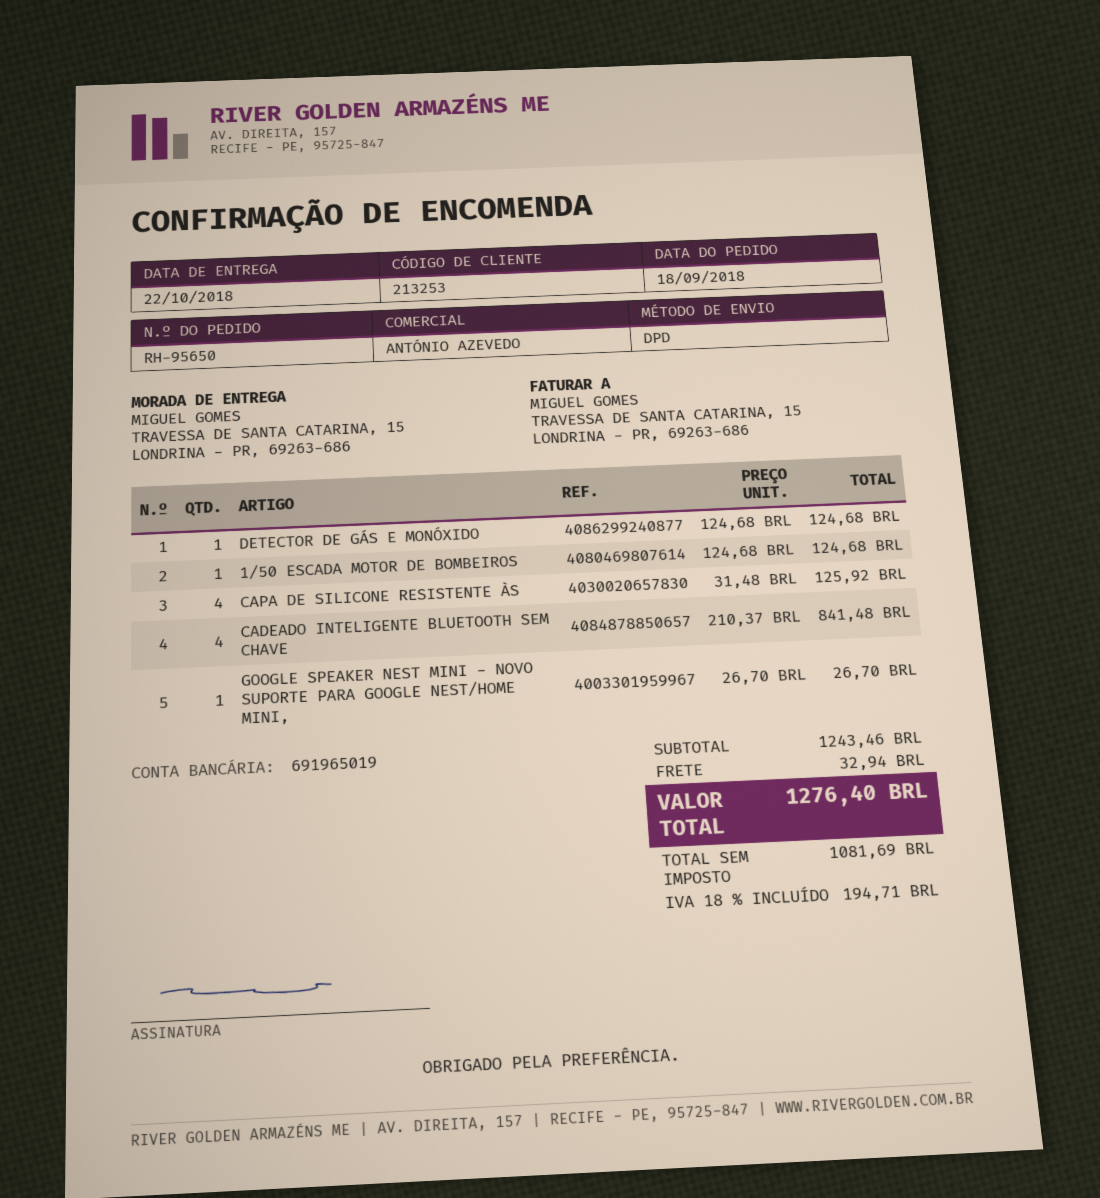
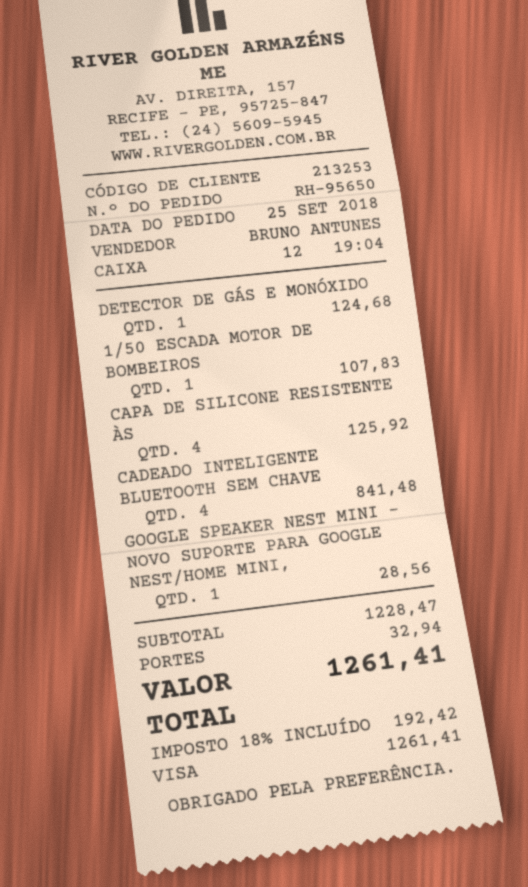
order date: 2018-09-18 -> 2018-09-25
sales rep: ANTÓNIO AZEVEDO -> BRUNO ANTUNES
1/50 ESCADA MOTOR DE BOMBEIROS: 1 for 124.68 -> 1 for 107.83
GOOGLE SPEAKER NEST MINI - NOVO SUPORTE PARA GOOGLE NEST/HOME MINI,: 1 for 26.70 -> 1 for 28.56
subtotal: 1243.46 -> 1228.47
tax: 18% = 194.71 -> 18% = 192.42
total: 1276.40 -> 1261.41

